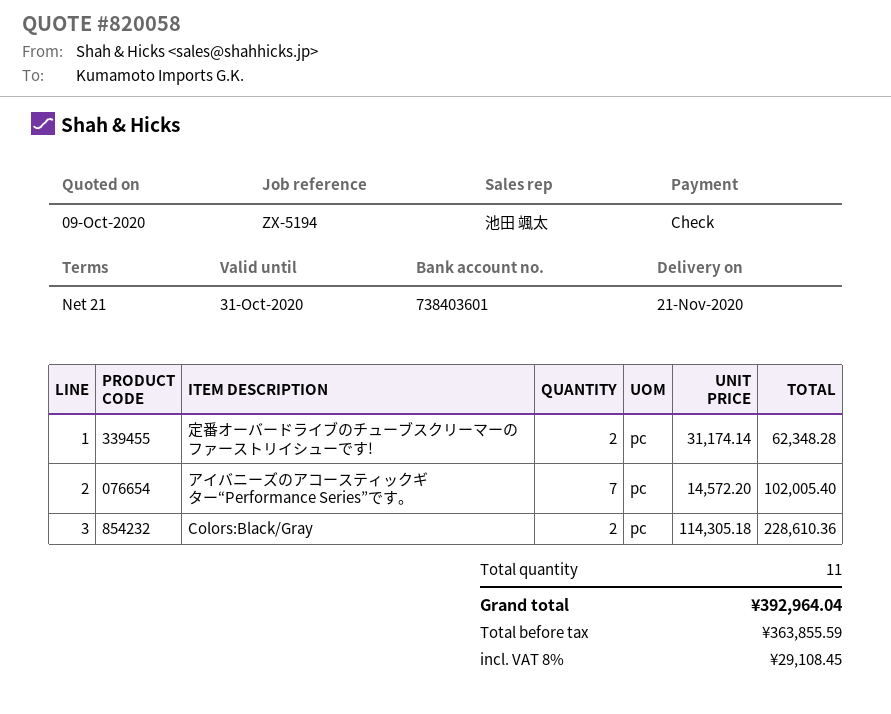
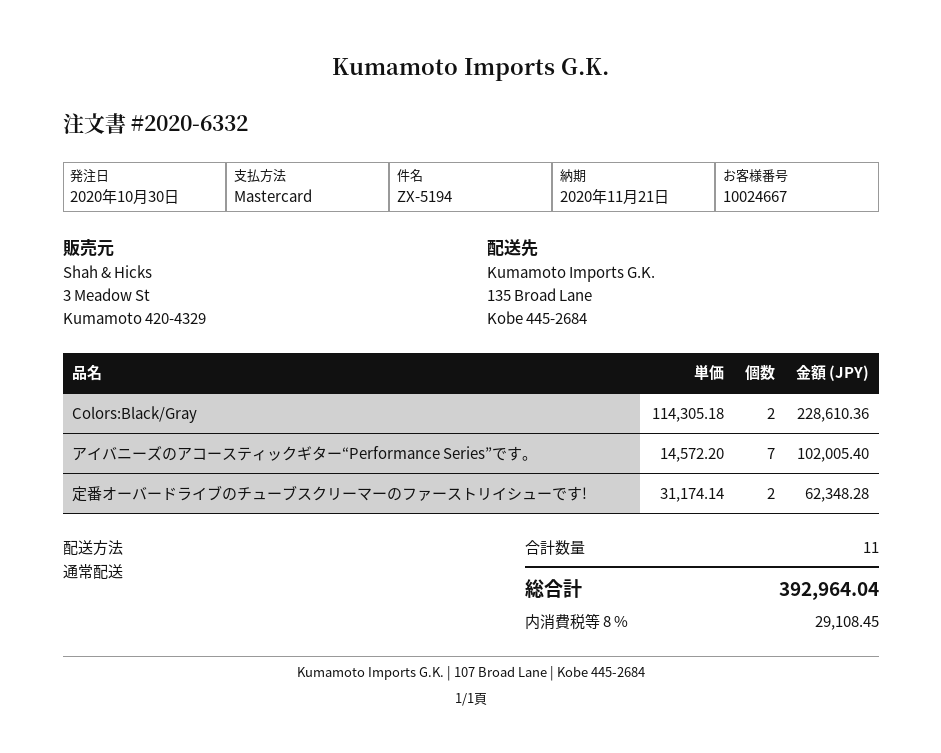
payment method: cheque -> Mastercard

